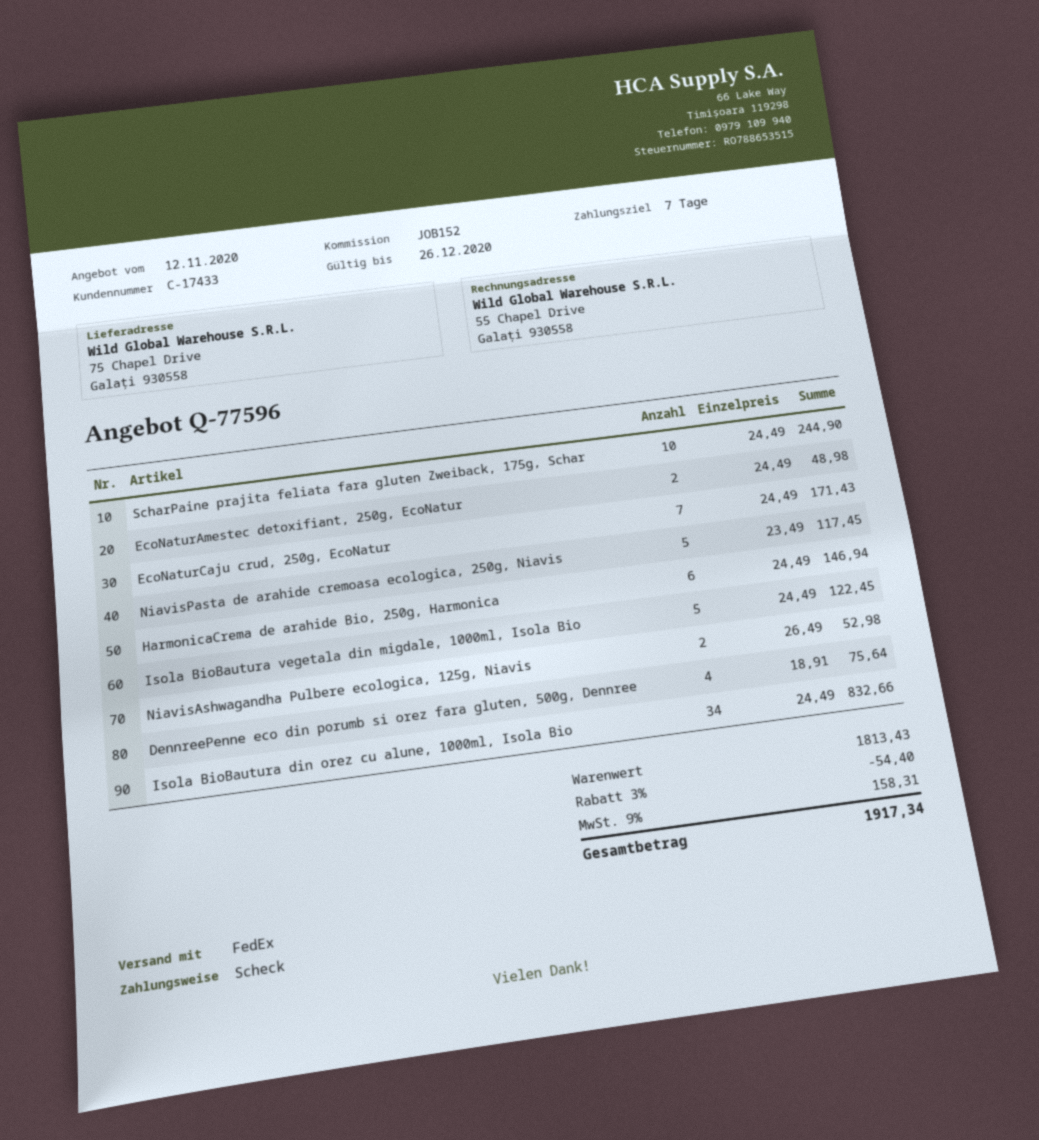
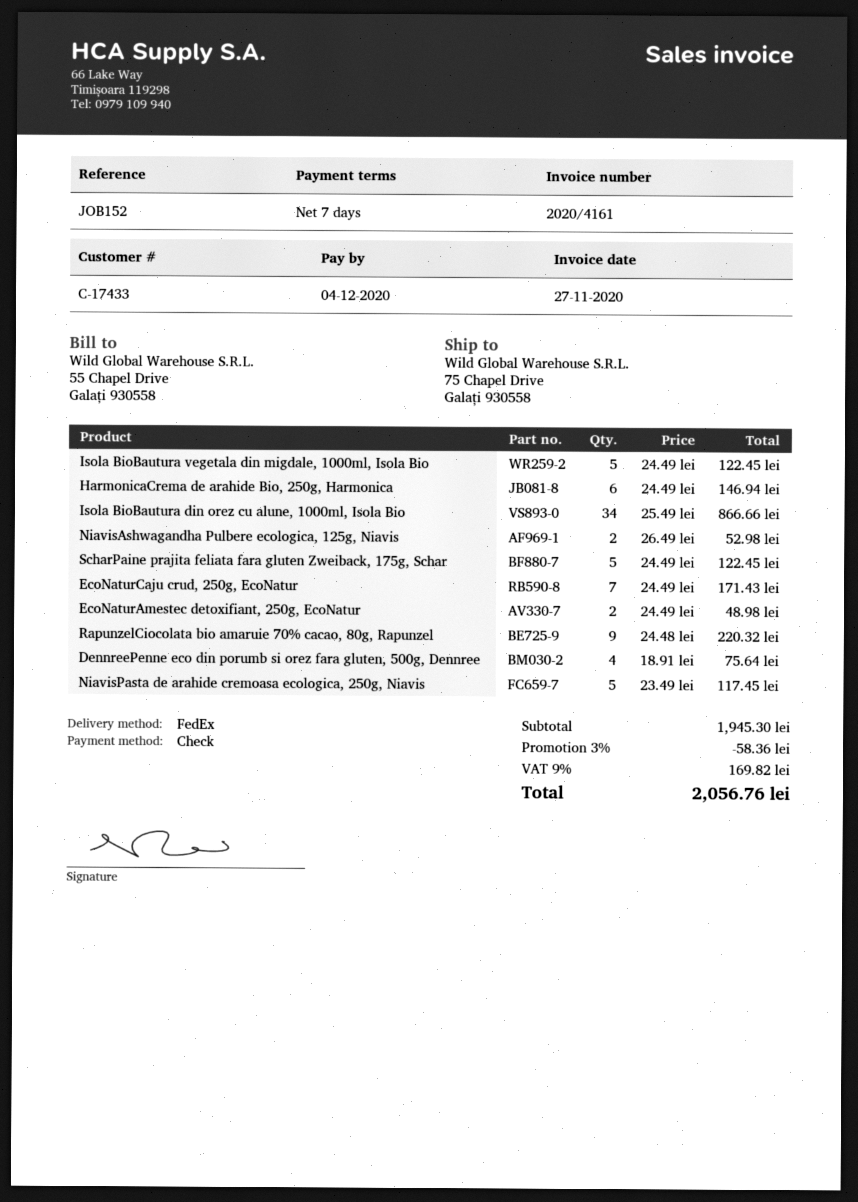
ScharPaine prajita feliata fara gluten Zweiback, 175g, Schar: 10 x 24.49 = 244.90 -> 5 x 24.49 = 122.45
Isola BioBautura din orez cu alune, 1000ml, Isola Bio: 34 x 24.49 = 832.66 -> 34 x 25.49 = 866.66
RapunzelCiocolata bio amaruie 70% cacao, 80g, Rapunzel: none -> 9 x 24.48 = 220.32
subtotal: 1813.43 -> 1945.30
discount: 3% = 54.40 -> 3% = 58.36
tax: 9% = 158.31 -> 9% = 169.82
total: 1917.34 -> 2056.76

